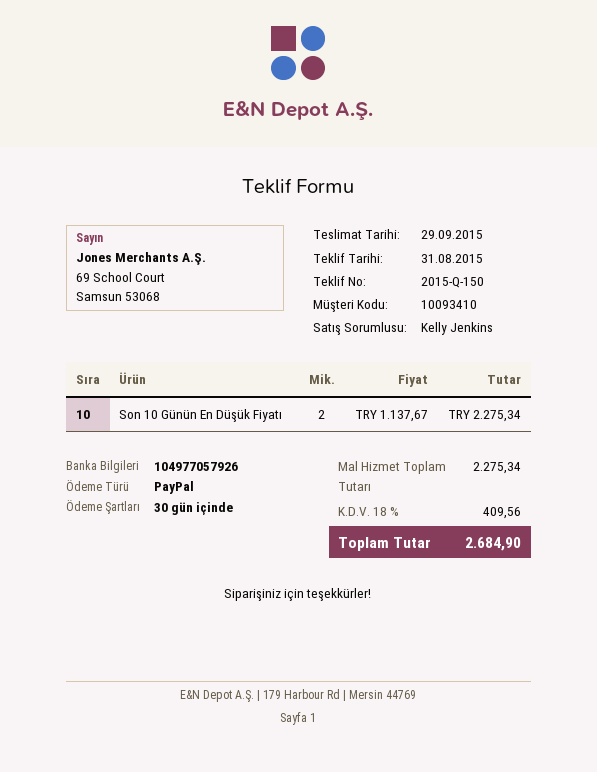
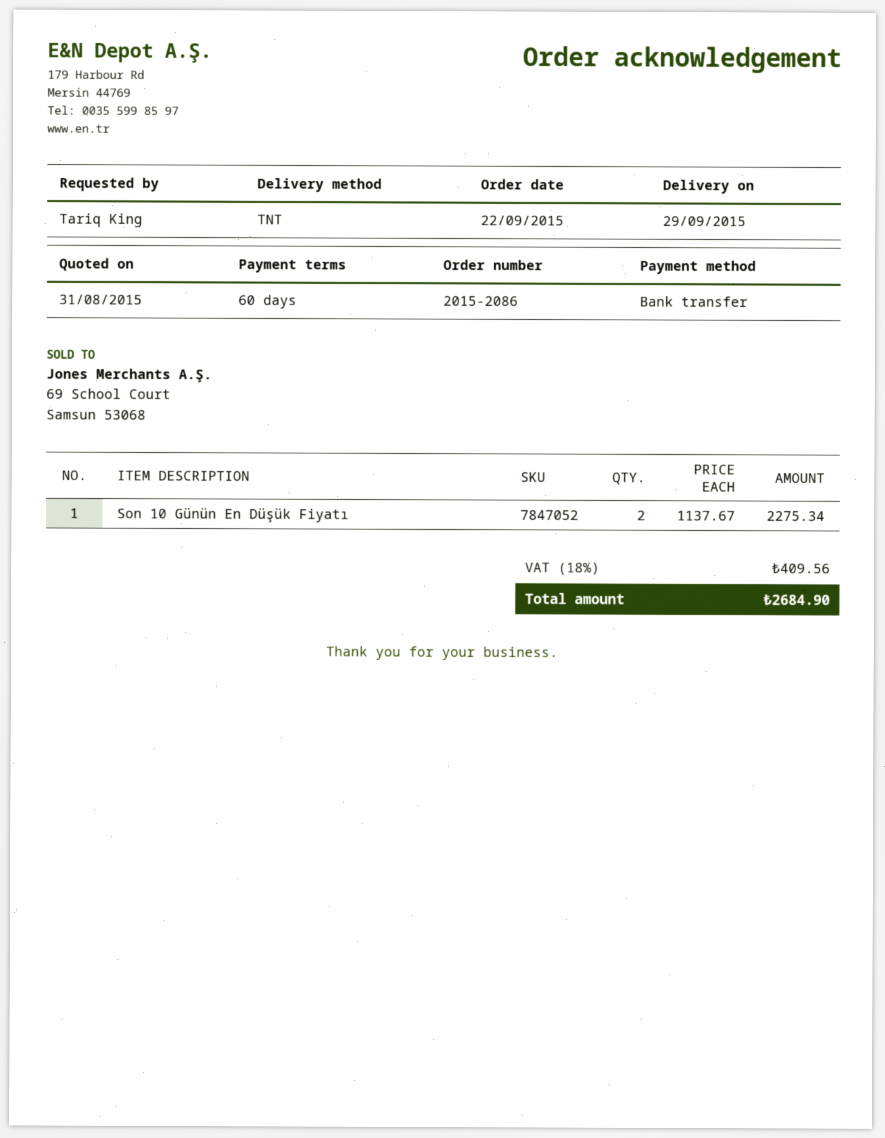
payment terms: 30 days -> 60 days
payment method: PayPal -> bank transfer

